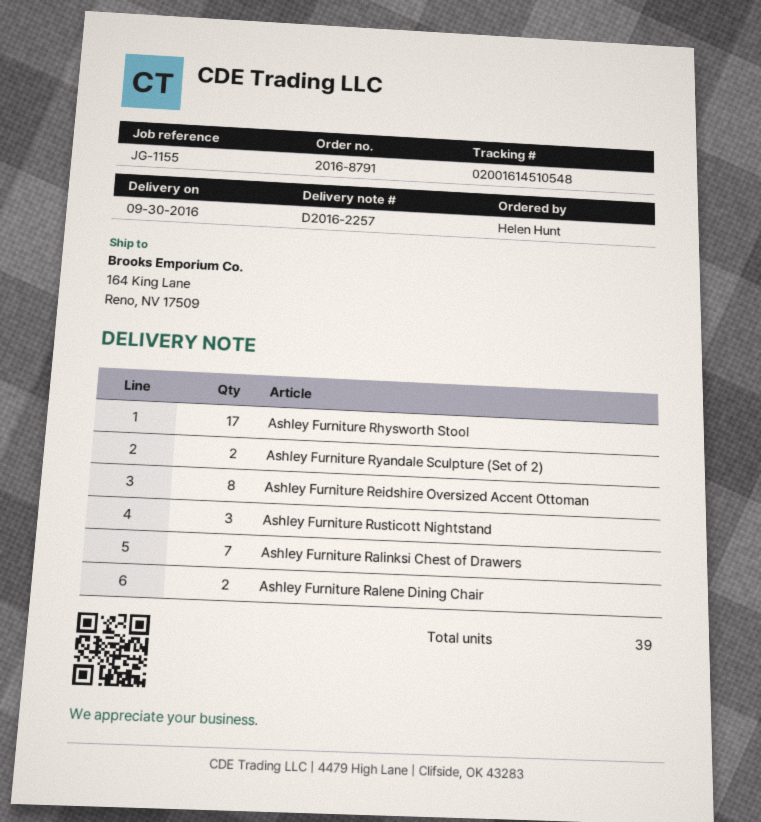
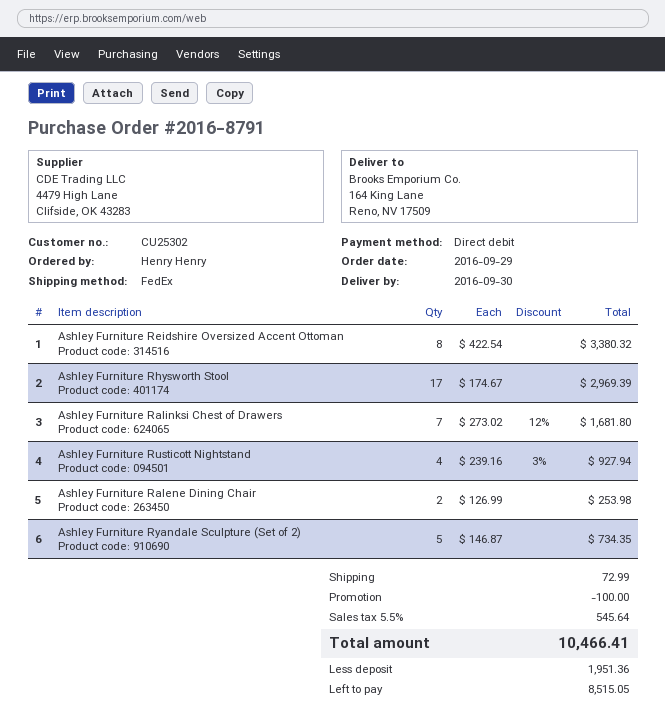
ordered by: Helen Hunt -> Henry Henry
Ashley Furniture Ryandale Sculpture (Set of 2): 2 -> 5
Ashley Furniture Rusticott Nightstand: 3 -> 4

